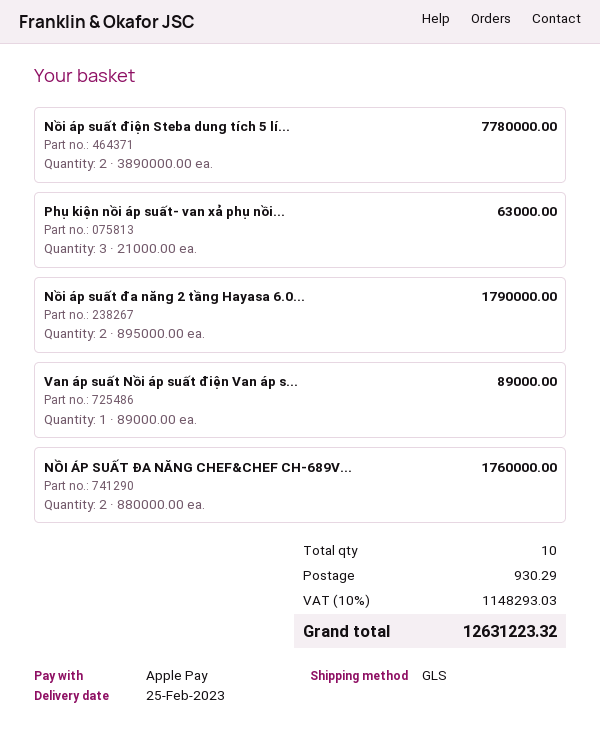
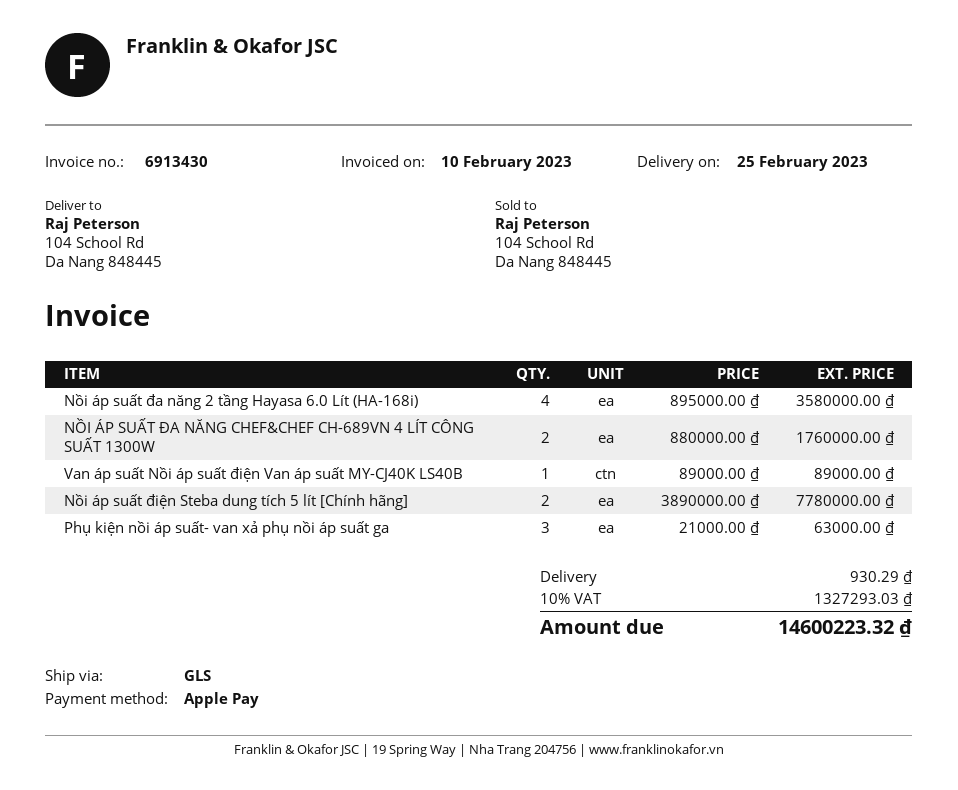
Nồi áp suất đa năng 2 tầng Hayasa 6.0...: 2 x 895000.00 = 1790000.00 -> 4 x 895000.00 = 3580000.00
tax: 10% = 1148293.03 -> 10% = 1327293.03
total: 12631223.32 -> 14600223.32

